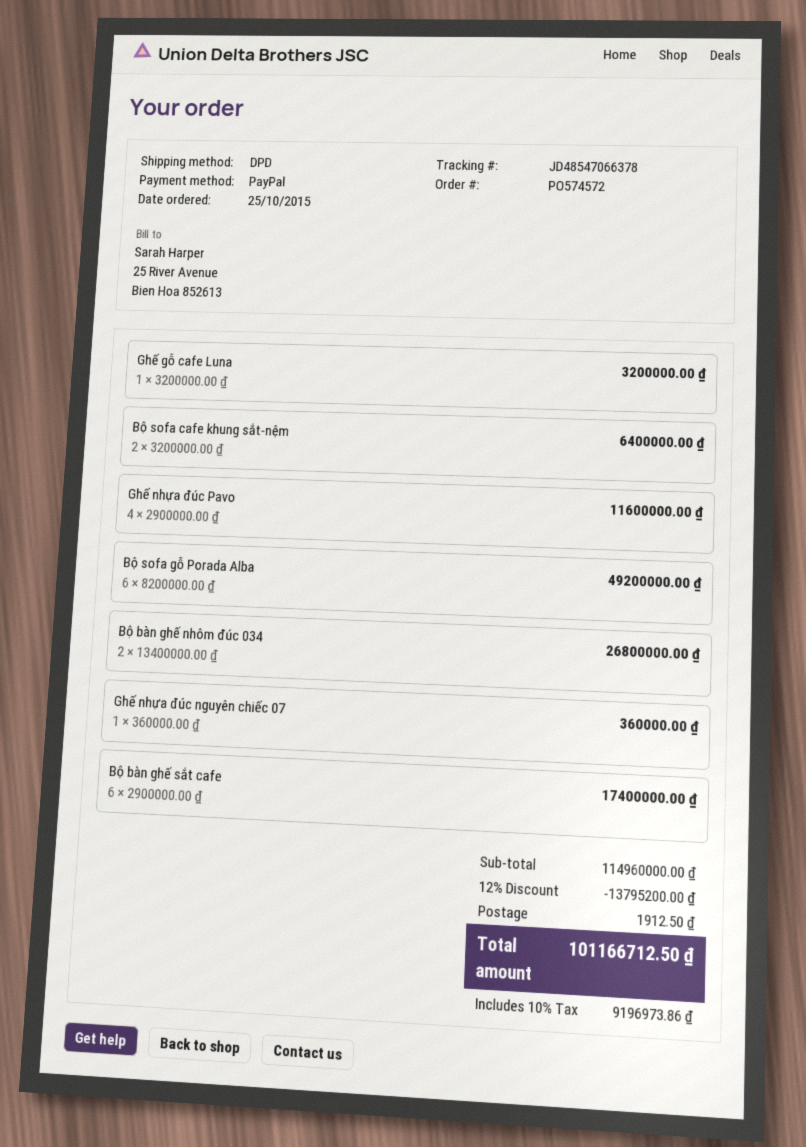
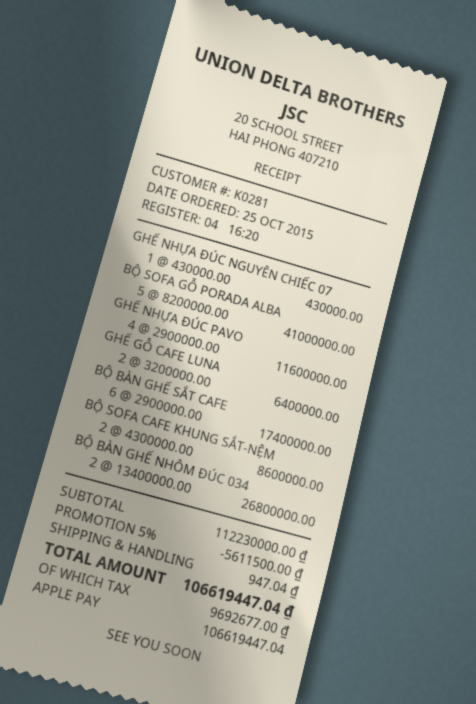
payment method: PayPal -> Apple Pay
Ghế gỗ cafe Luna: 1 x 3200000.00 = 3200000.00 -> 2 x 3200000.00 = 6400000.00
Bộ sofa cafe khung sắt-nệm: 2 x 3200000.00 = 6400000.00 -> 2 x 4300000.00 = 8600000.00
Bộ sofa gỗ Porada Alba: 6 x 8200000.00 = 49200000.00 -> 5 x 8200000.00 = 41000000.00
Ghế nhựa đúc nguyên chiếc 07: 1 x 360000.00 = 360000.00 -> 1 x 430000.00 = 430000.00
subtotal: 114960000.00 -> 112230000.00
discount: 12% = 13795200.00 -> 5% = 5611500.00
shipping: 1912.50 -> 947.04
tax: 9196973.86 -> 9692677.00
total: 101166712.50 -> 106619447.04

